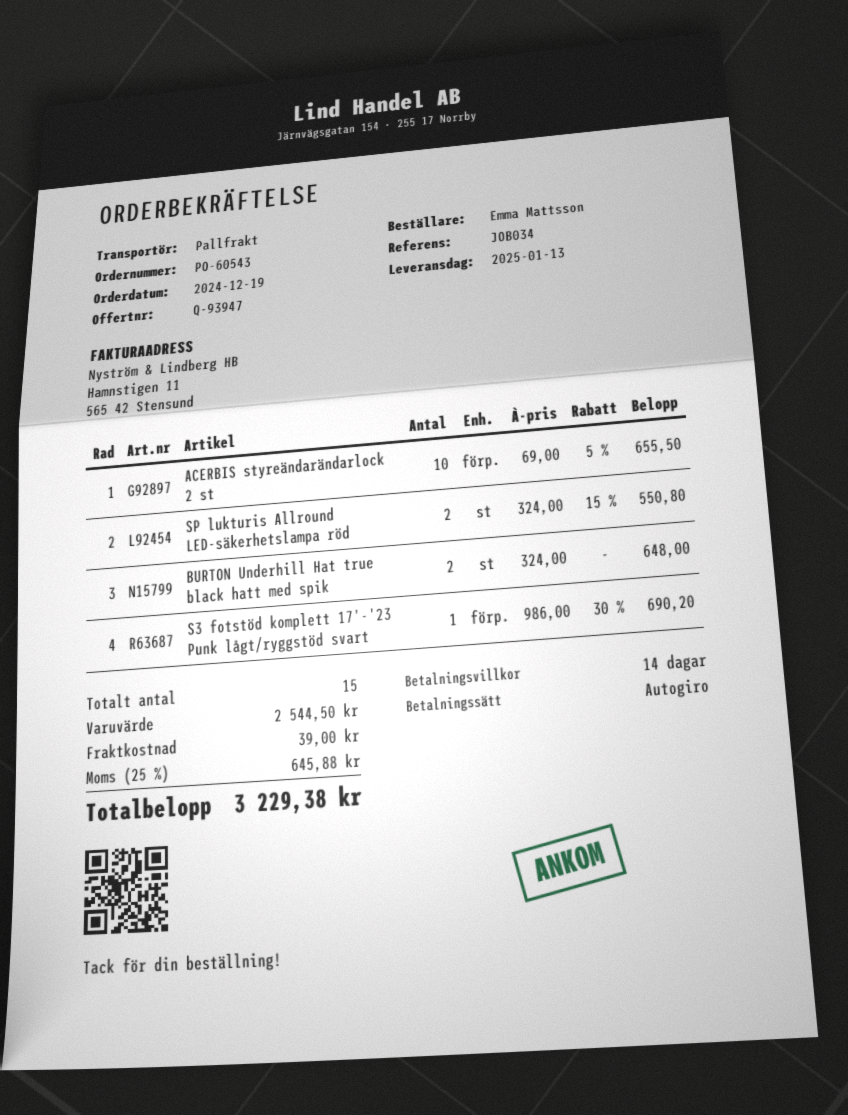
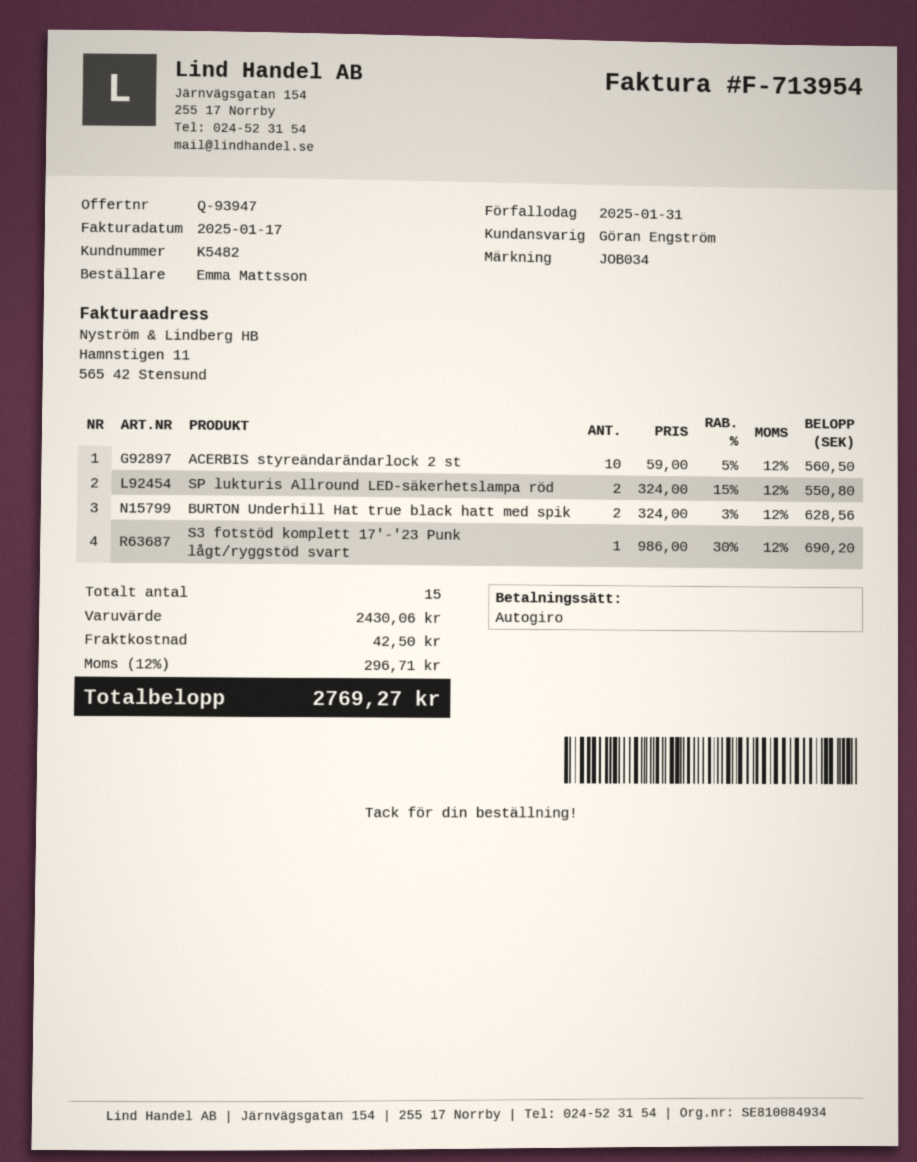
ACERBIS styreändarändarlock 2 st: 10 x 69.00 - 5% = 655.50 -> 10 x 59.00 - 5% = 560.50
BURTON Underhill Hat true black hatt med spik: 2 x 324.00 = 648.00 -> 2 x 324.00 - 3% = 628.56
subtotal: 2544.50 -> 2430.06
shipping: 39.00 -> 42.50
tax: 25% = 645.88 -> 12% = 296.71
total: 3229.38 -> 2769.27

